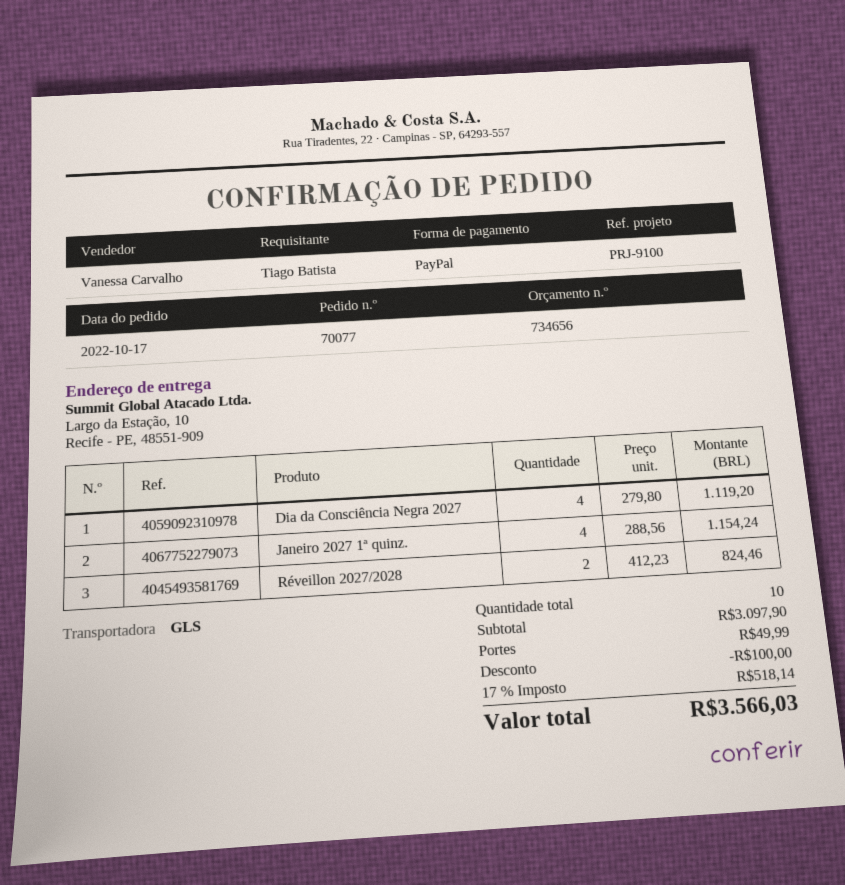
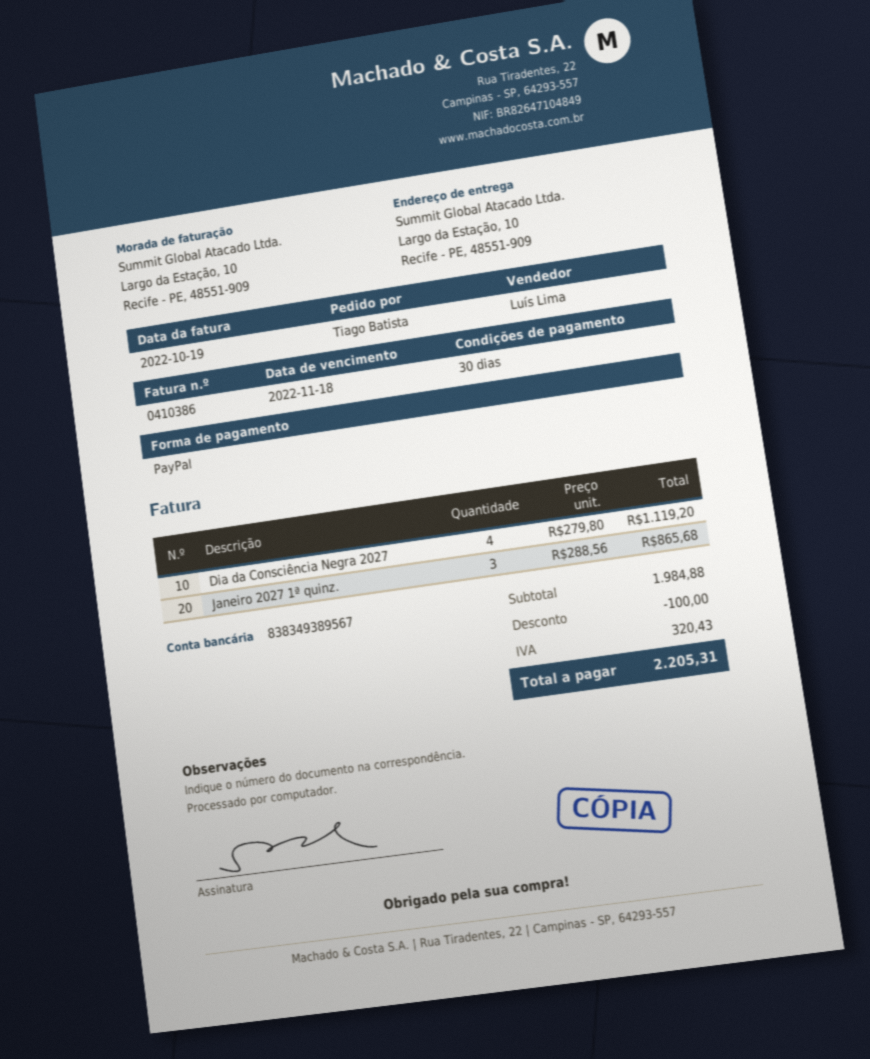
sales rep: Vanessa Carvalho -> Luís Lima
Janeiro 2027 1ª quinz.: 4 x 288.56 = 1154.24 -> 3 x 288.56 = 865.68
Réveillon 2027/2028: 2 x 412.23 = 824.46 -> none
subtotal: 3097.90 -> 1984.88
shipping: 49.99 -> none
tax: 518.14 -> 320.43
total: 3566.03 -> 2205.31

